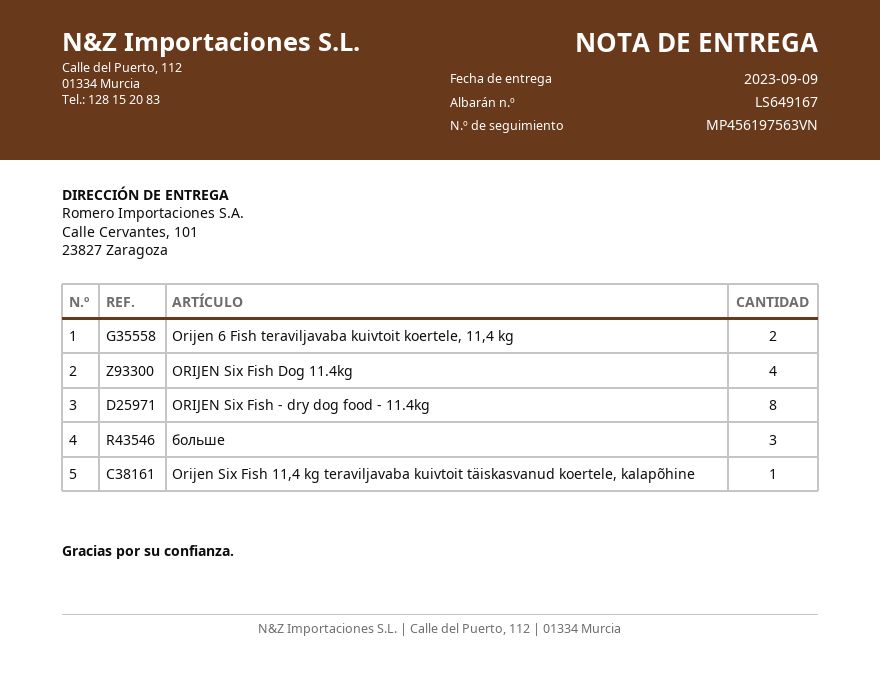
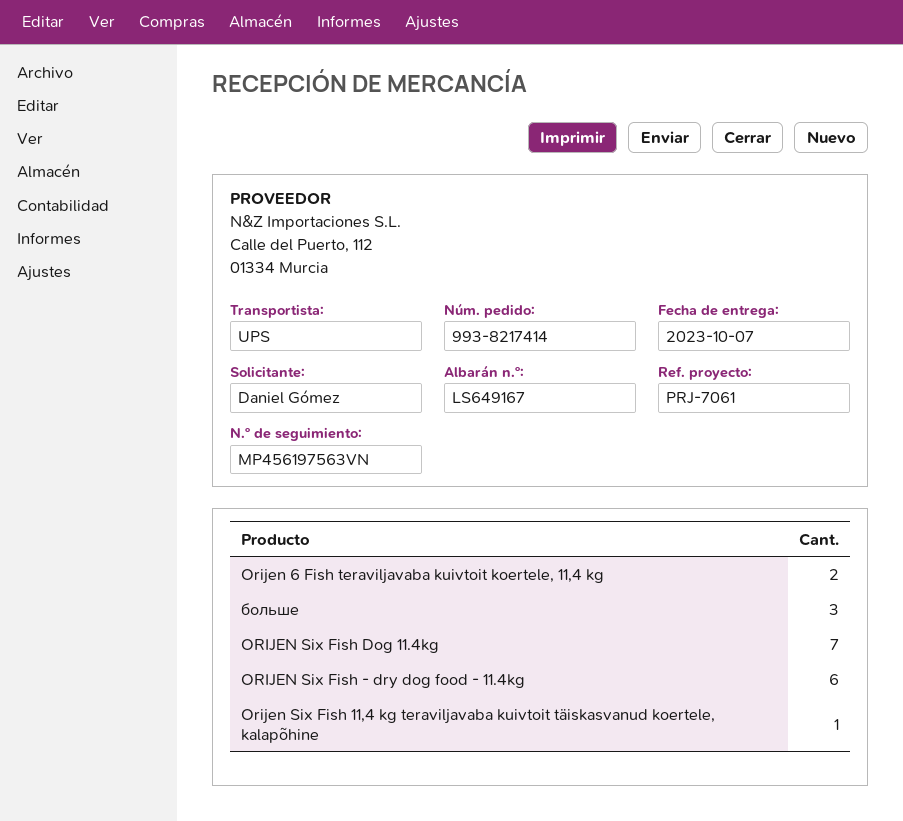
delivery date: 2023-09-09 -> 2023-10-07
ORIJEN Six Fish Dog 11.4kg: 4 -> 7
ORIJEN Six Fish - dry dog food - 11.4kg: 8 -> 6

